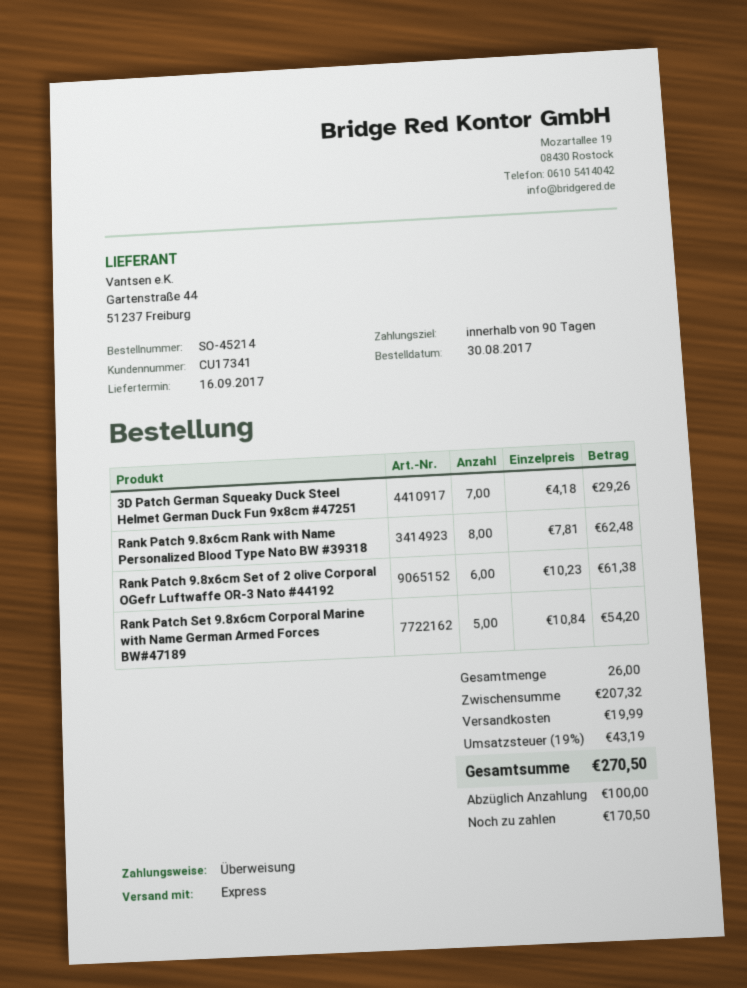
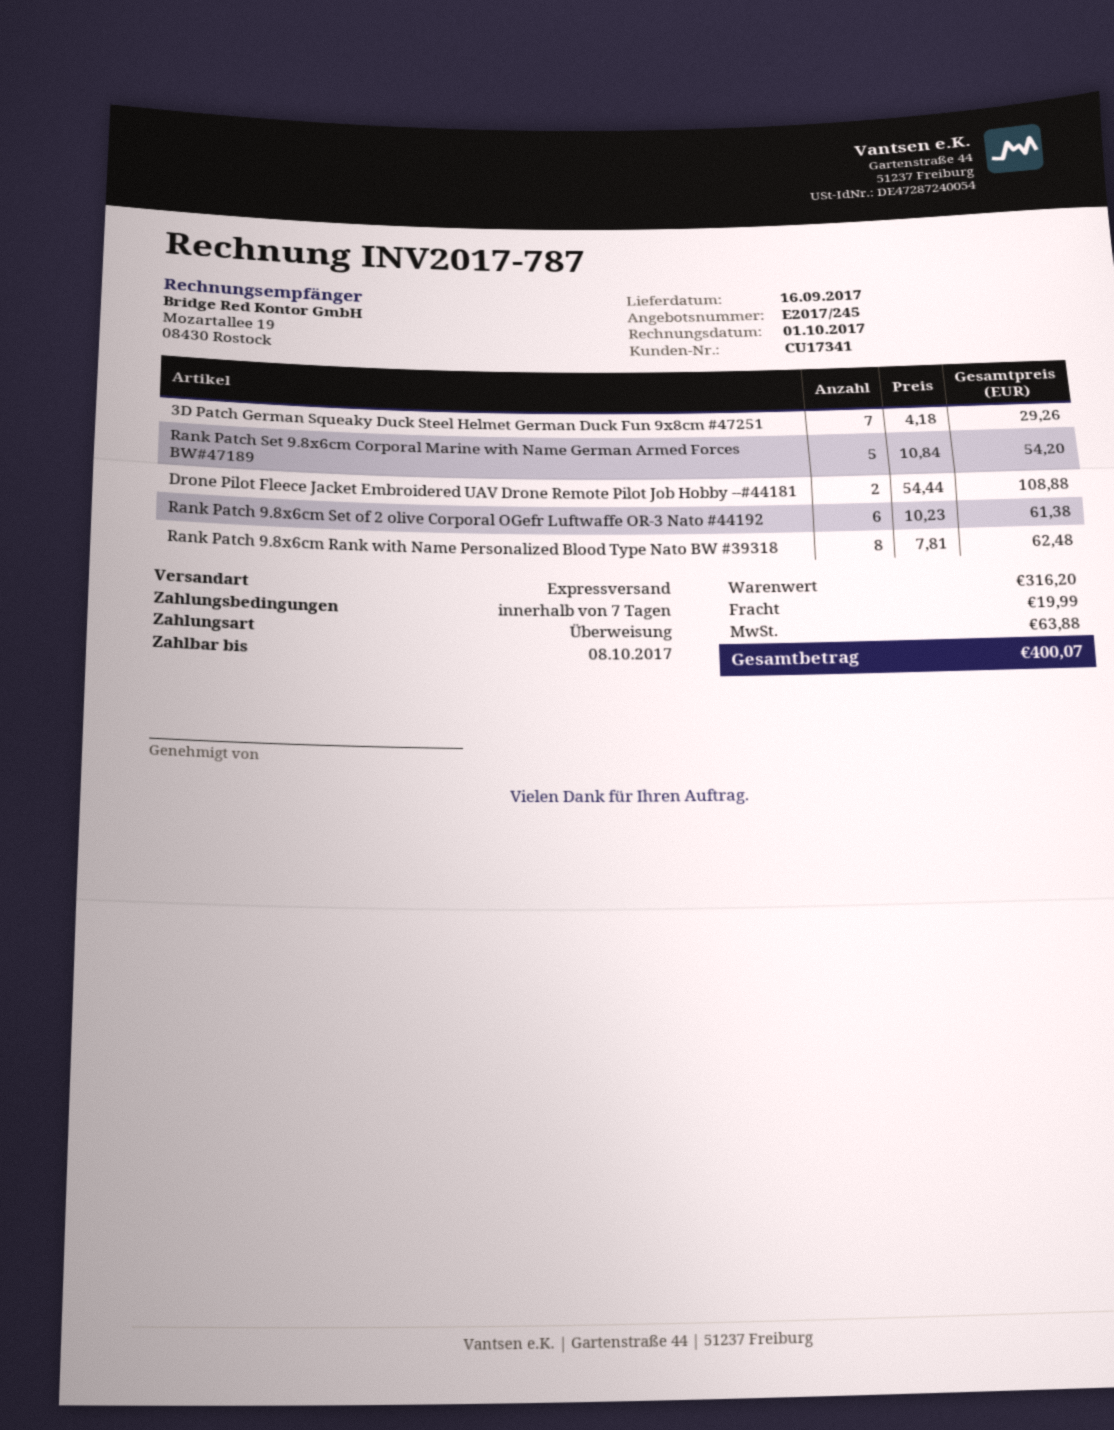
payment terms: 90 days -> 7 days
Drone Pilot Fleece Jacket Embroidered UAV Drone Remote Pilot Job Hobby --#44181: none -> 2 x 54.44 = 108.88
subtotal: 207.32 -> 316.20
tax: 43.19 -> 63.88
total: 270.50 -> 400.07

